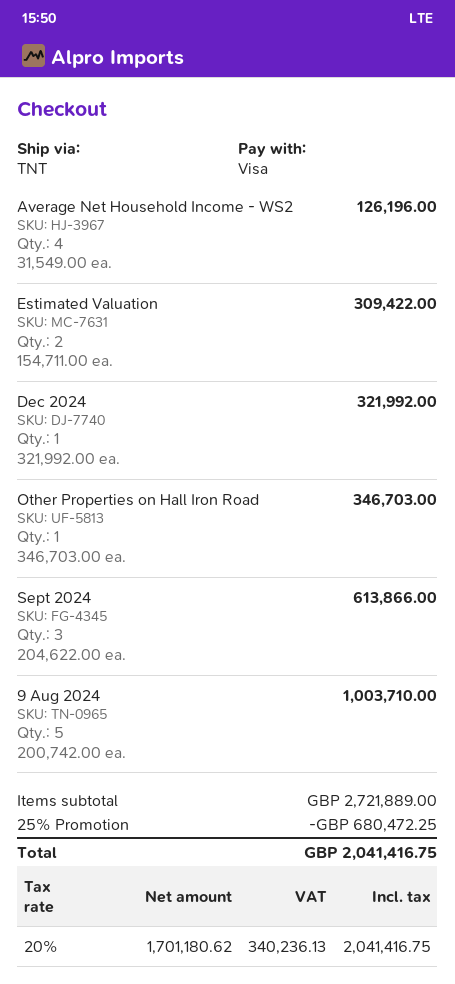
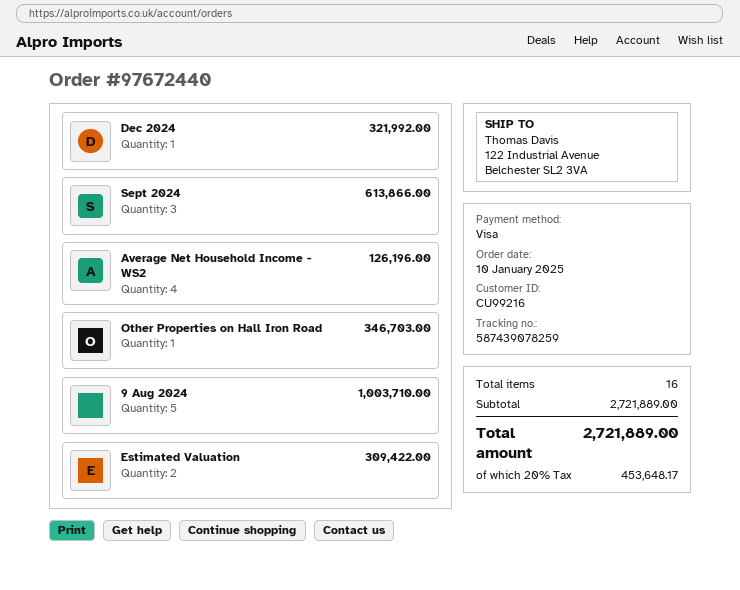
discount: 25% = 680472.25 -> none
tax: 20% = 340236.13 -> 20% = 453648.17
total: 2041416.75 -> 2721889.00

